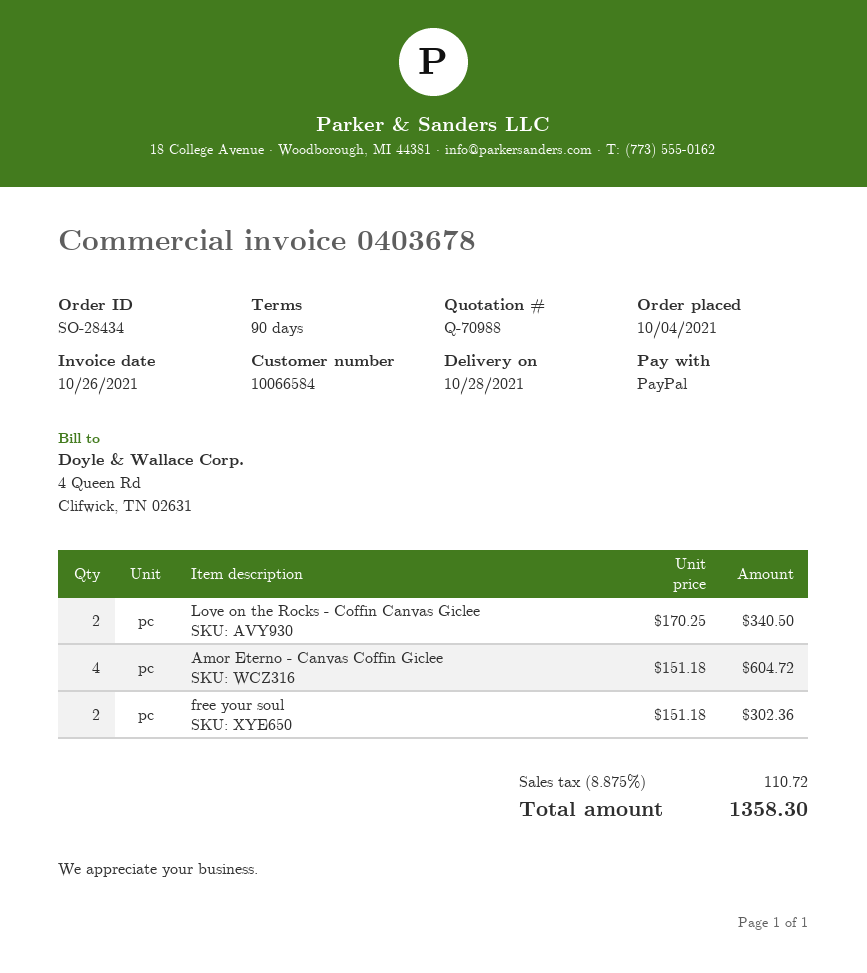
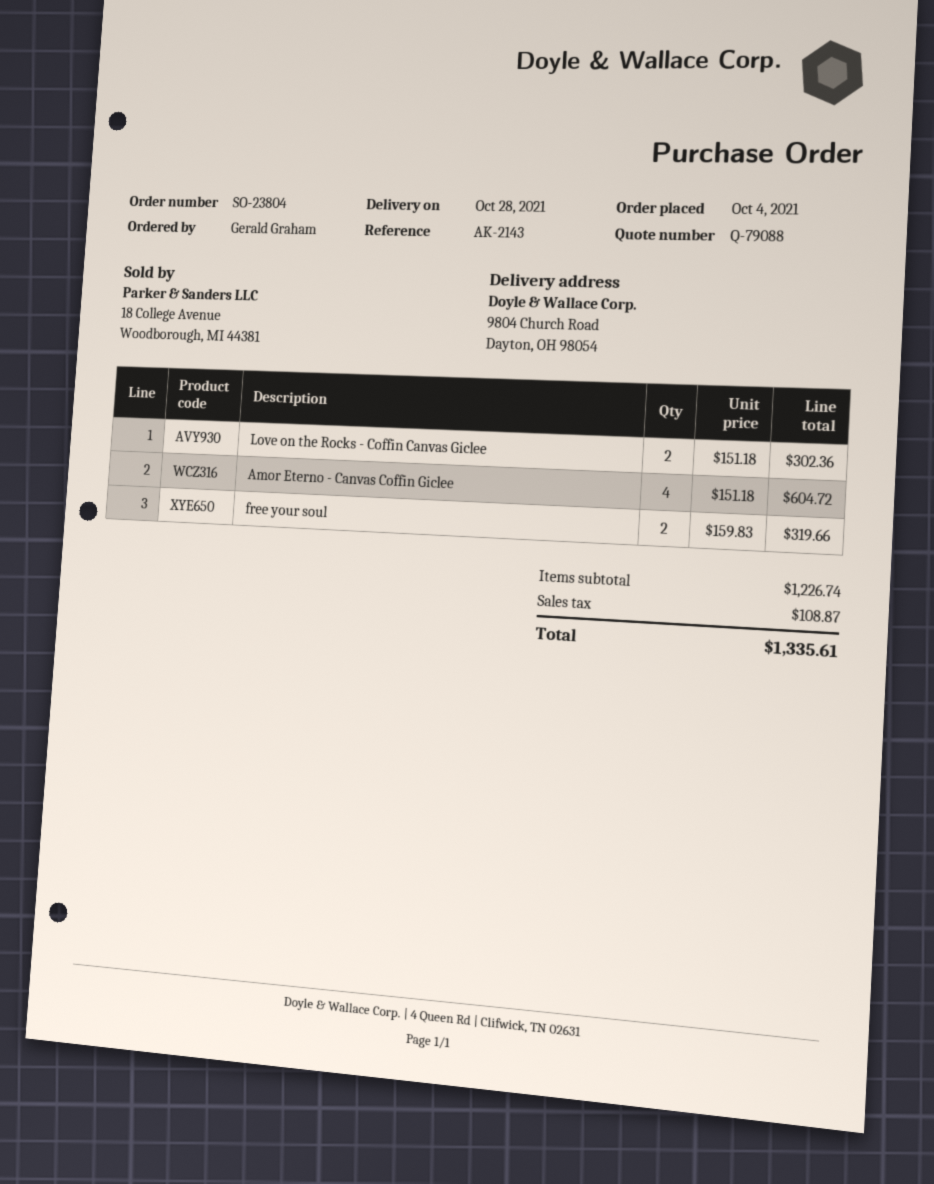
quote number: Q-70988 -> Q-79088
order number: SO-28434 -> SO-23804
Love on the Rocks - Coffin Canvas Giclee: 2 x 170.25 = 340.50 -> 2 x 151.18 = 302.36
free your soul: 2 x 151.18 = 302.36 -> 2 x 159.83 = 319.66
tax: 110.72 -> 108.87
total: 1358.30 -> 1335.61

